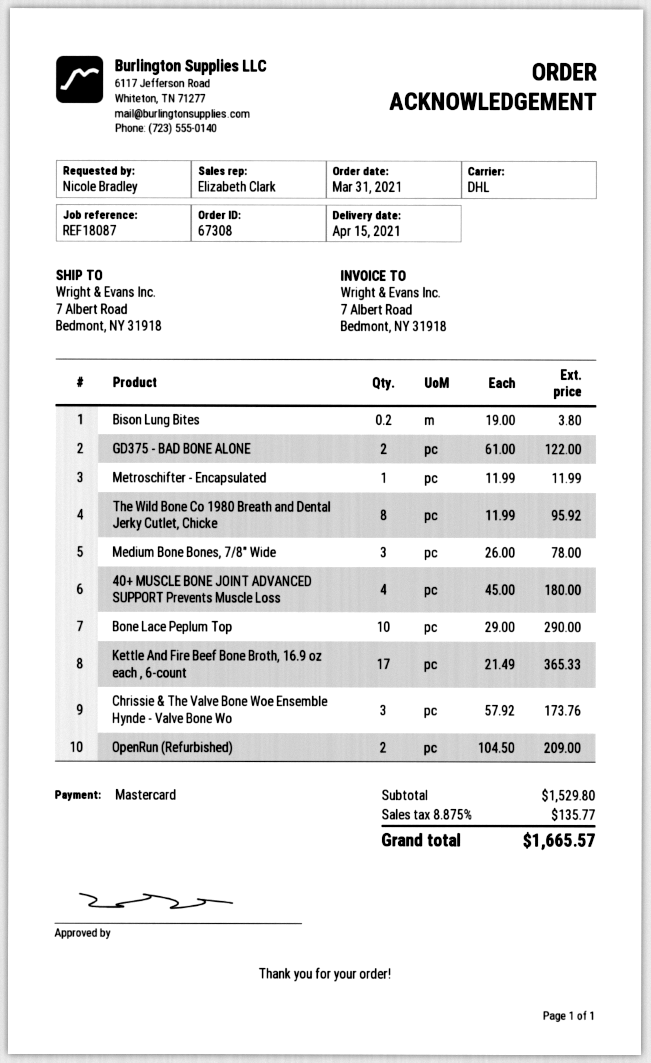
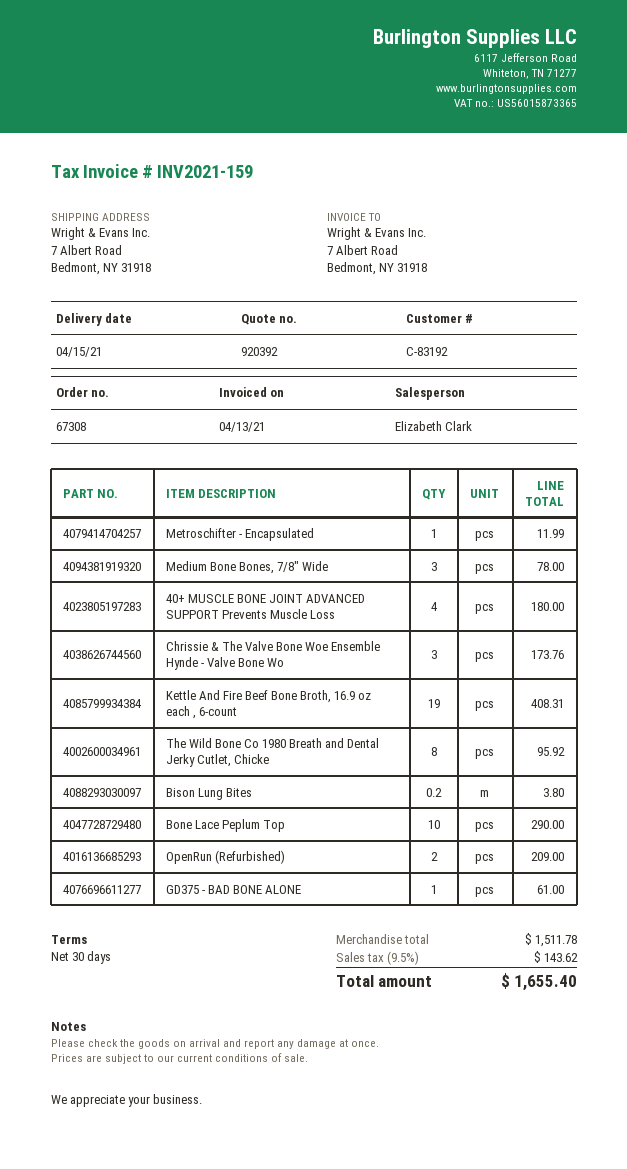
GD375 - BAD BONE ALONE: 2 for 122.00 -> 1 for 61.00
Kettle And Fire Beef Bone Broth, 16.9 oz each , 6-count: 17 for 365.33 -> 19 for 408.31
subtotal: 1529.80 -> 1511.78
tax: 8.875% = 135.77 -> 9.5% = 143.62
total: 1665.57 -> 1655.40

